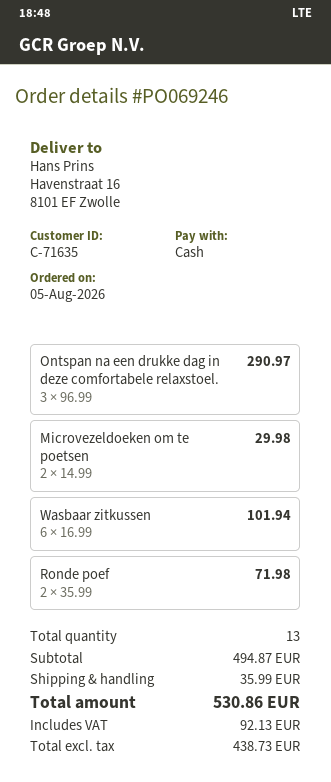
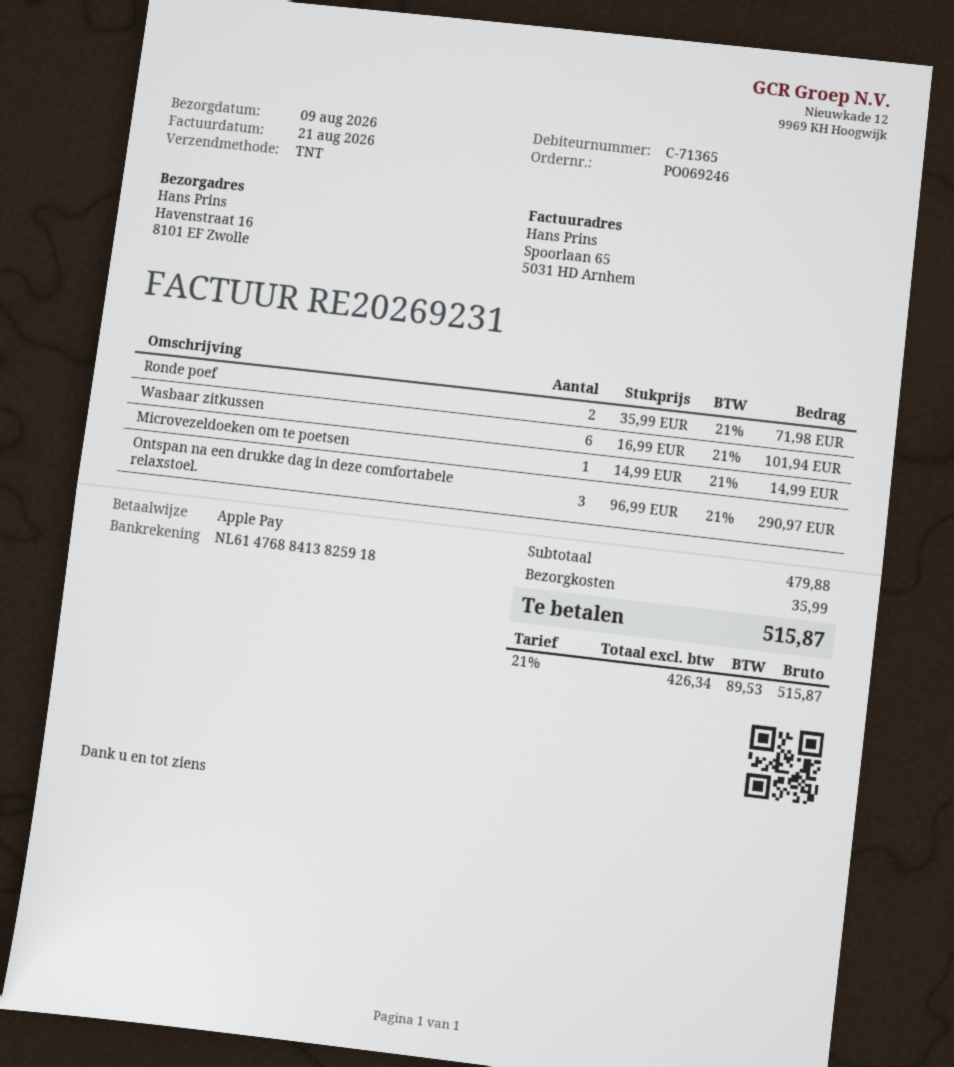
customer number: C-71635 -> C-71365
payment method: cash -> Apple Pay
Microvezeldoeken om te poetsen: 2 x 14.99 = 29.98 -> 1 x 14.99 = 14.99
subtotal: 494.87 -> 479.88
net: 438.73 -> 426.34
tax: 92.13 -> 89.53
total: 530.86 -> 515.87

